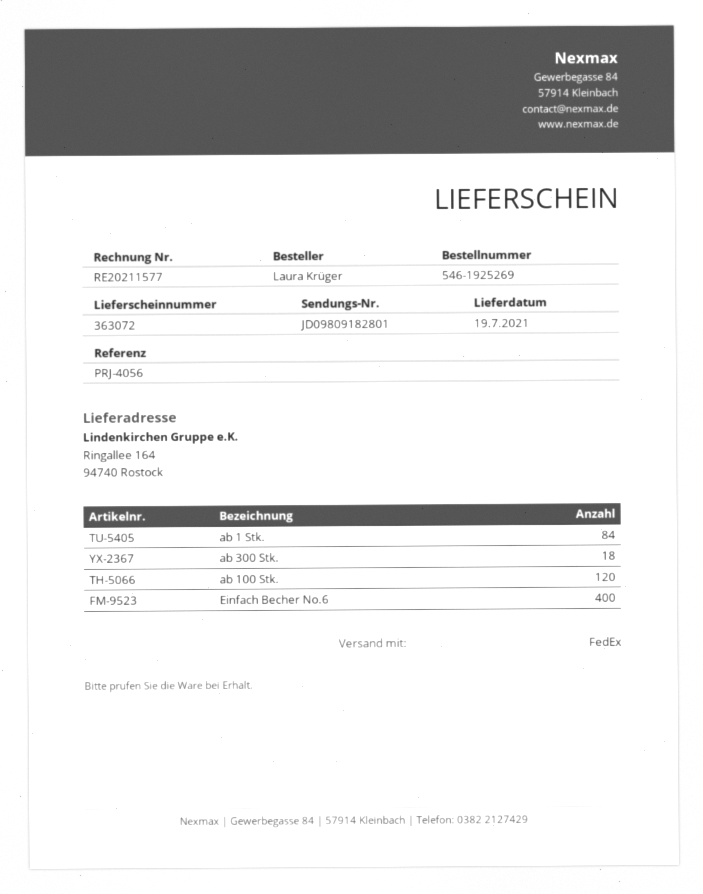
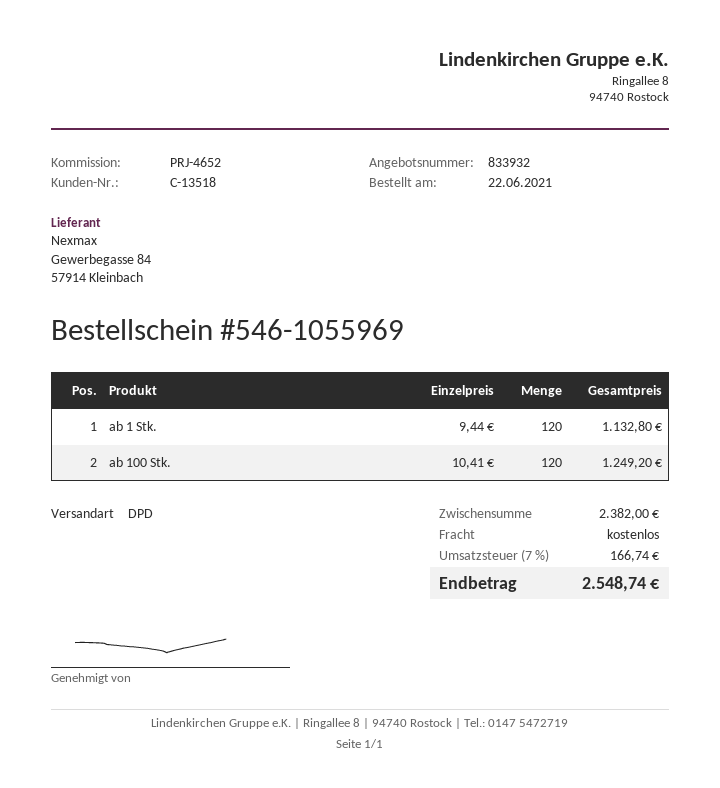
order number: 546-1925269 -> 546-1055969
reference: PRJ-4056 -> PRJ-4652
shipping method: FedEx -> DPD
ab 1 Stk.: 84 -> 120
ab 300 Stk.: 18 -> none
Einfach Becher No.6: 400 -> none

